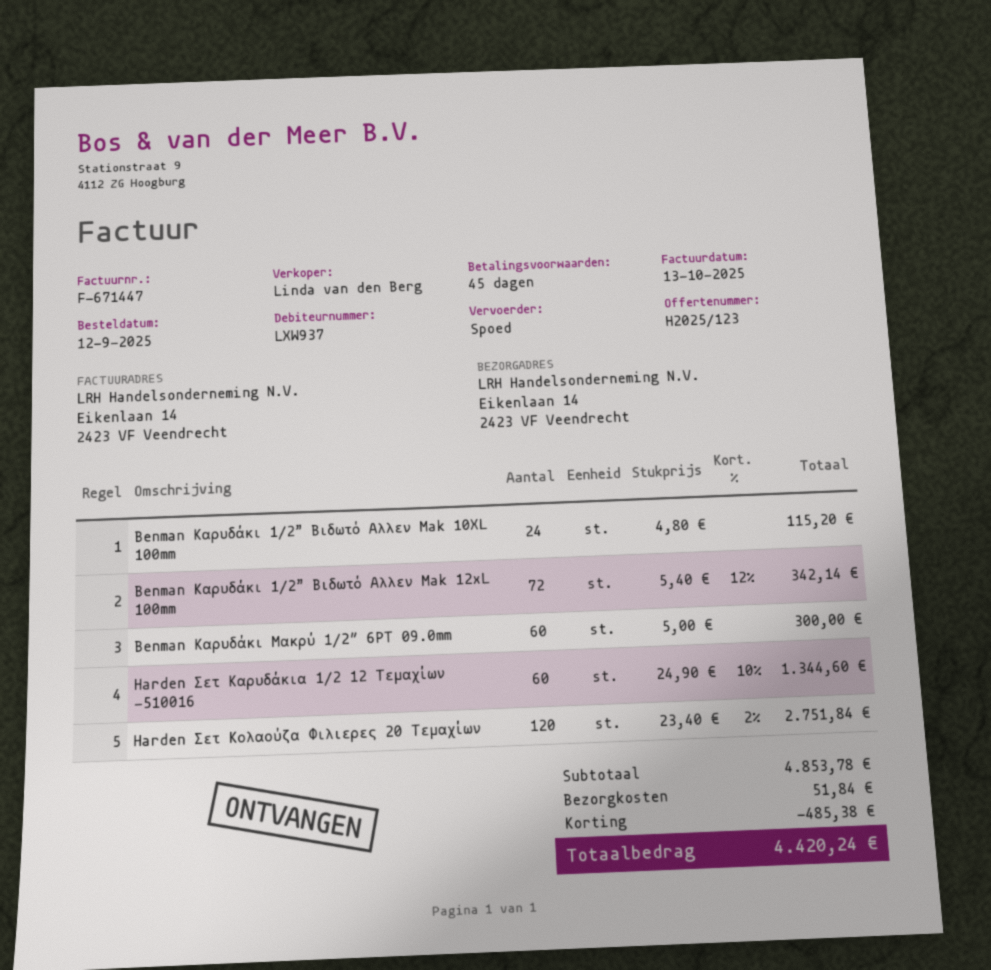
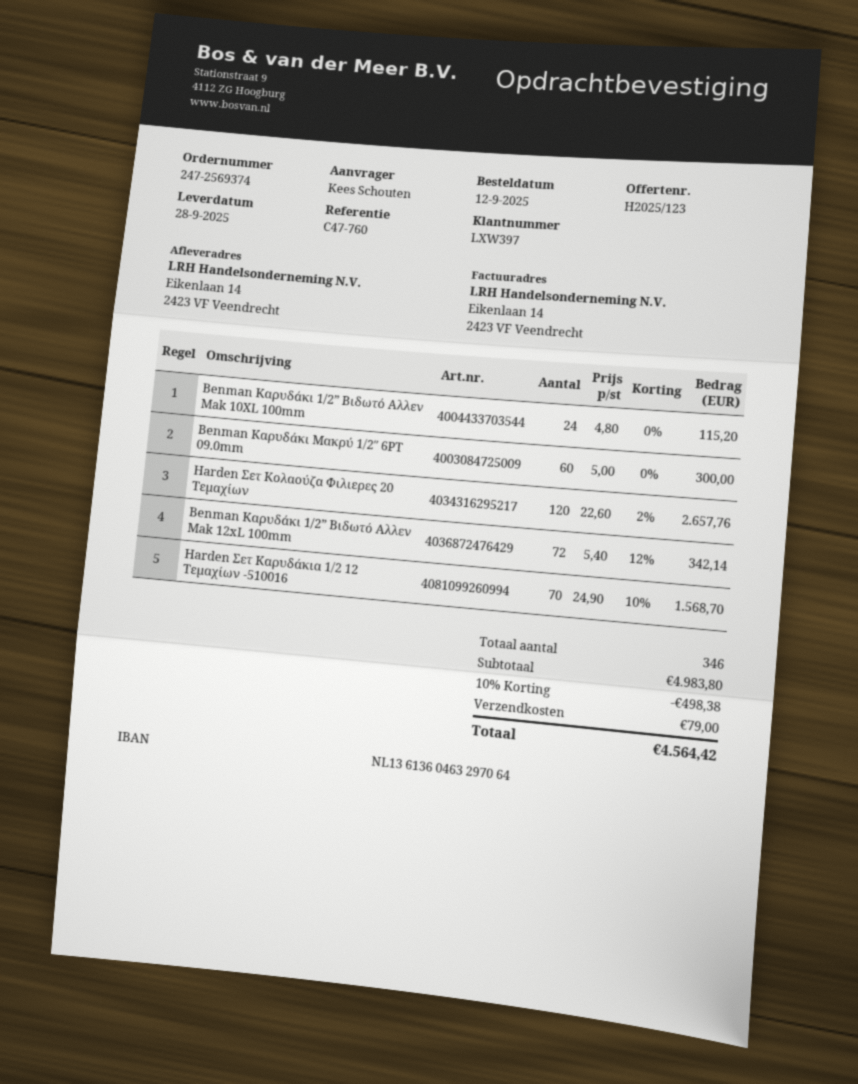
customer number: LXW937 -> LXW397
Harden Σετ Καρυδάκια 1/2 12 Τεμαχίων -510016: 60 x 24.90 - 10% = 1344.60 -> 70 x 24.90 - 10% = 1568.70
Harden Σετ Κολαούζα Φιλιερες 20 Τεμαχίων: 120 x 23.40 - 2% = 2751.84 -> 120 x 22.60 - 2% = 2657.76
subtotal: 4853.78 -> 4983.80
discount: 485.38 -> 498.38
shipping: 51.84 -> 79.00
total: 4420.24 -> 4564.42

